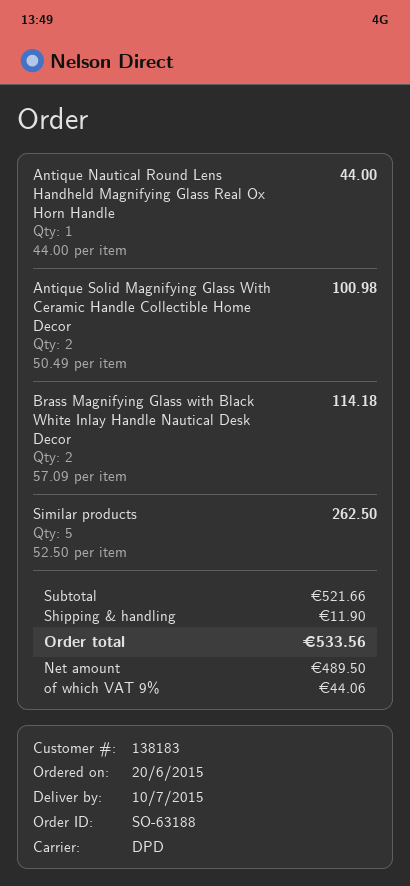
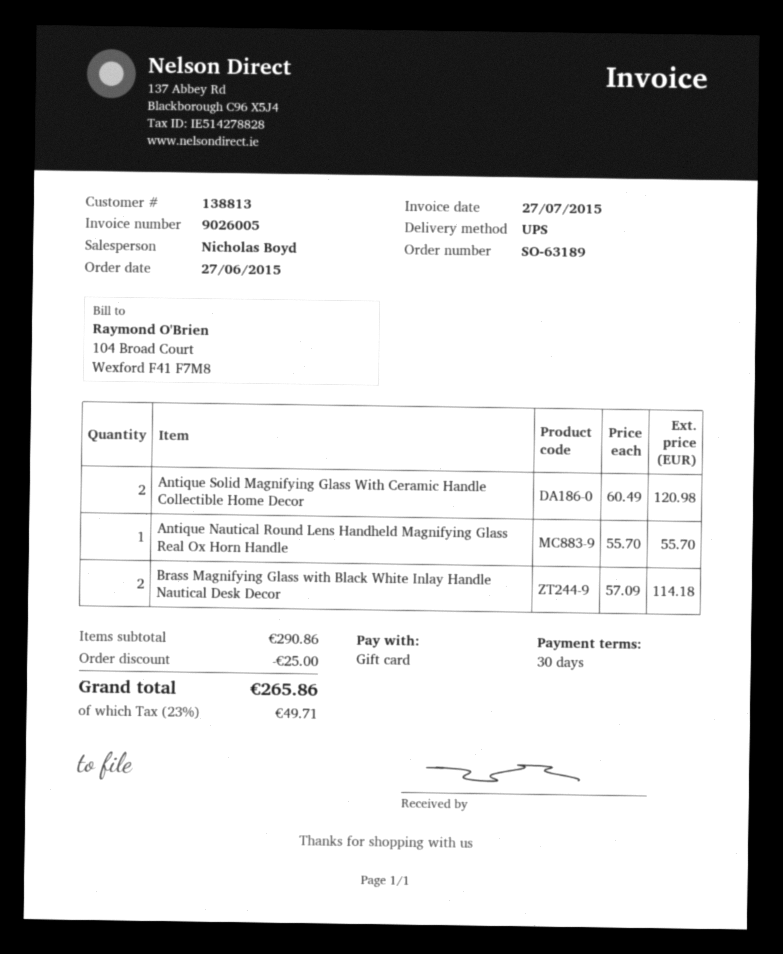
order number: SO-63188 -> SO-63189
order date: 2015-06-20 -> 2015-06-27
customer number: 138183 -> 138813
shipping method: DPD -> UPS
Antique Nautical Round Lens Handheld Magnifying Glass Real Ox Horn Handle: 1 x 44.00 = 44.00 -> 1 x 55.70 = 55.70
Antique Solid Magnifying Glass With Ceramic Handle Collectible Home Decor: 2 x 50.49 = 100.98 -> 2 x 60.49 = 120.98
Similar products: 5 x 52.50 = 262.50 -> none
subtotal: 521.66 -> 290.86
discount: none -> 25.00
shipping: 11.90 -> none
tax: 9% = 44.06 -> 23% = 49.71
total: 533.56 -> 265.86

